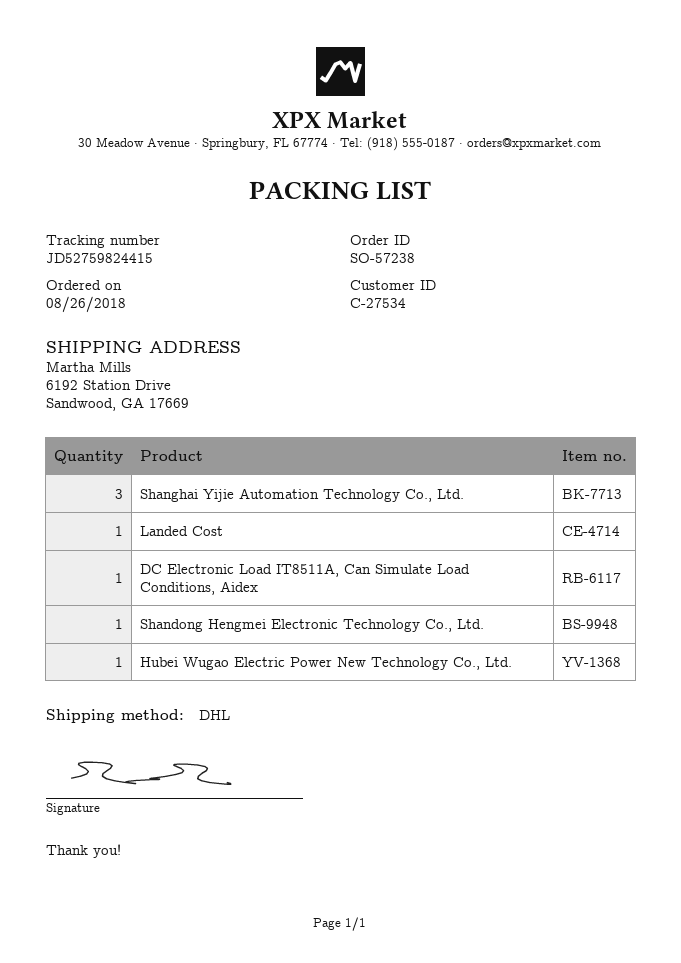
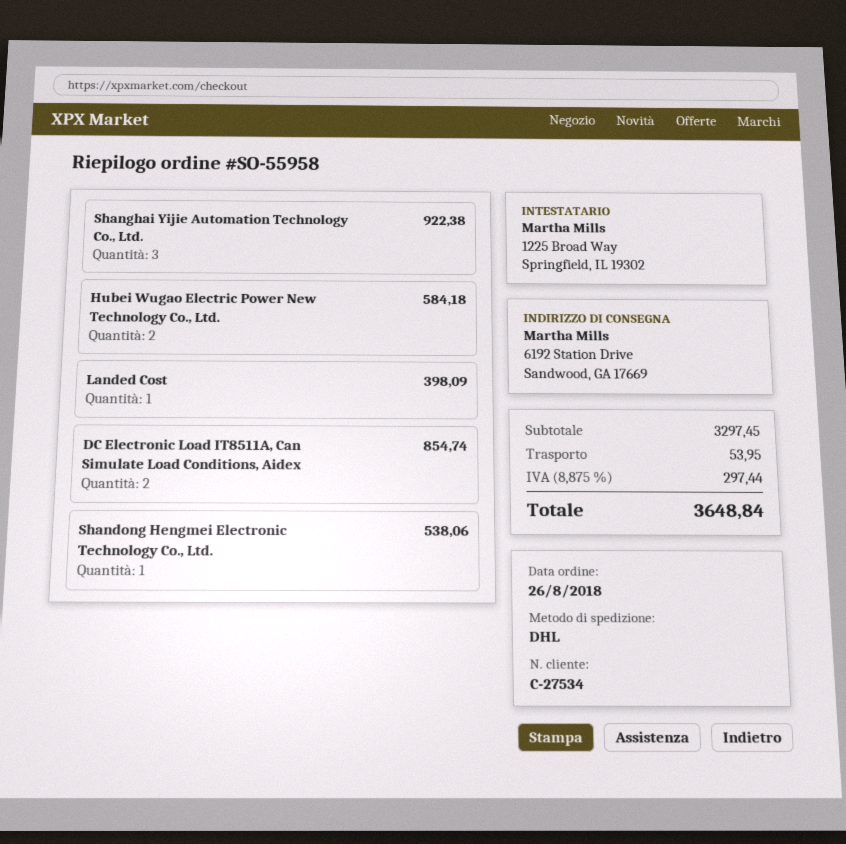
order number: SO-57238 -> SO-55958
DC Electronic Load IT8511A, Can Simulate Load Conditions, Aidex: 1 -> 2
Hubei Wugao Electric Power New Technology Co., Ltd.: 1 -> 2

